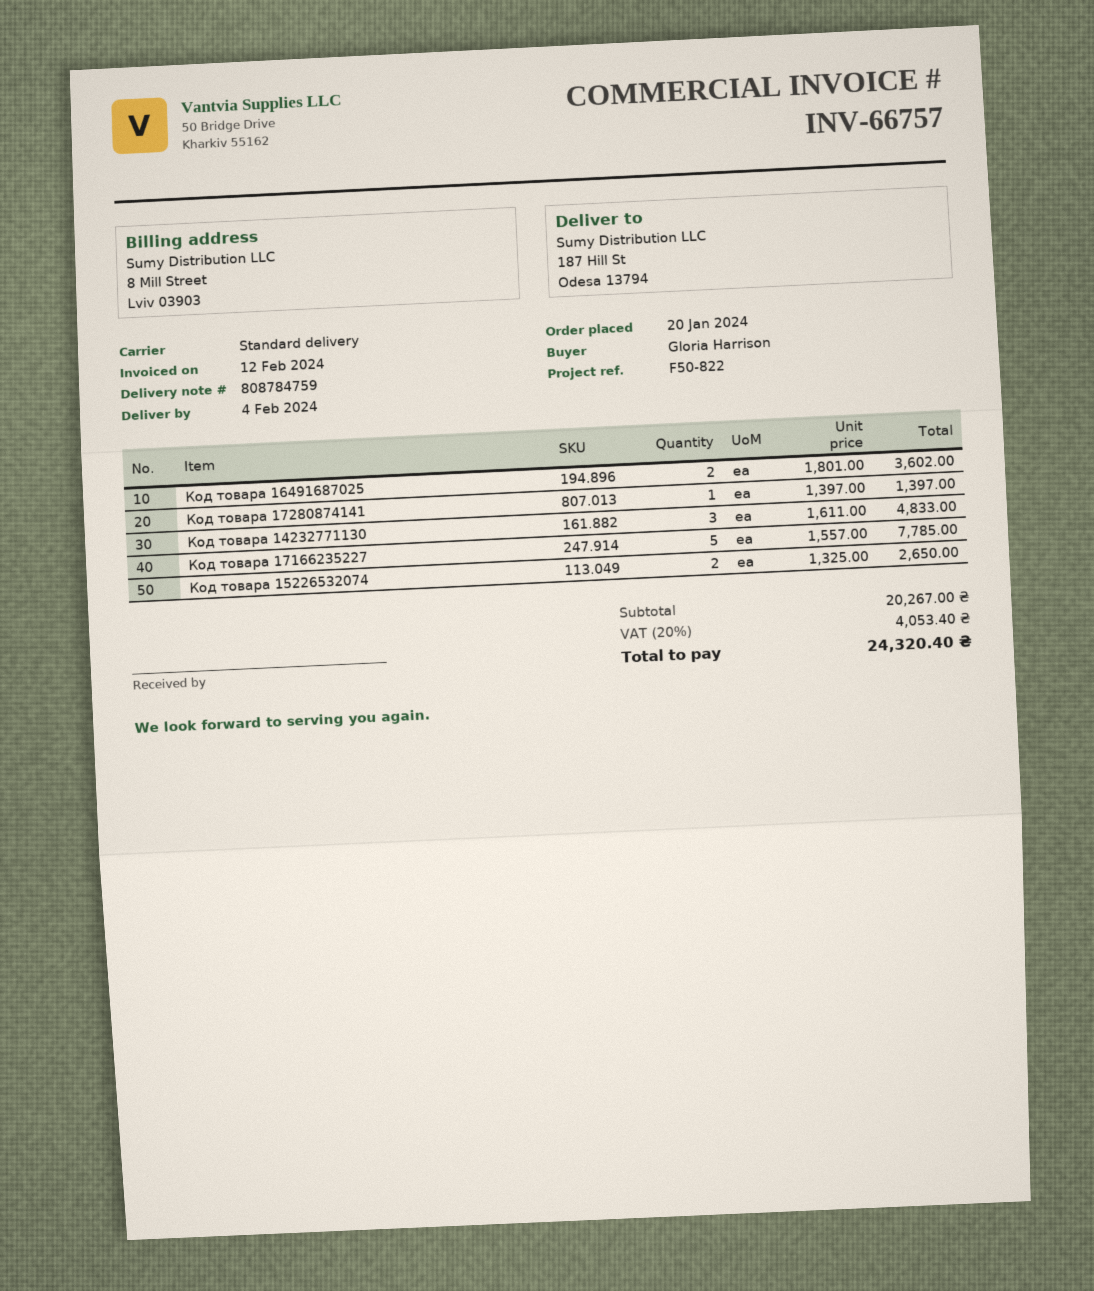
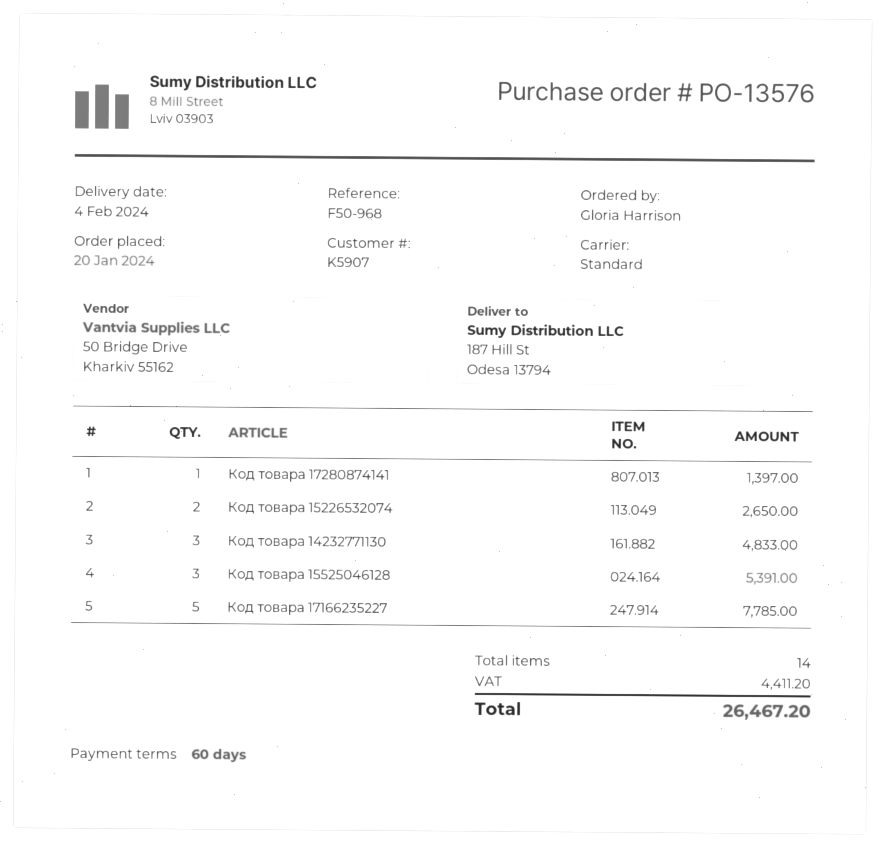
reference: F50-822 -> F50-968
Код товара 16491687025: 2 for 3602.00 -> none
Код товара 15525046128: none -> 3 for 5391.00
tax: 4053.40 -> 4411.20
total: 24320.40 -> 26467.20

